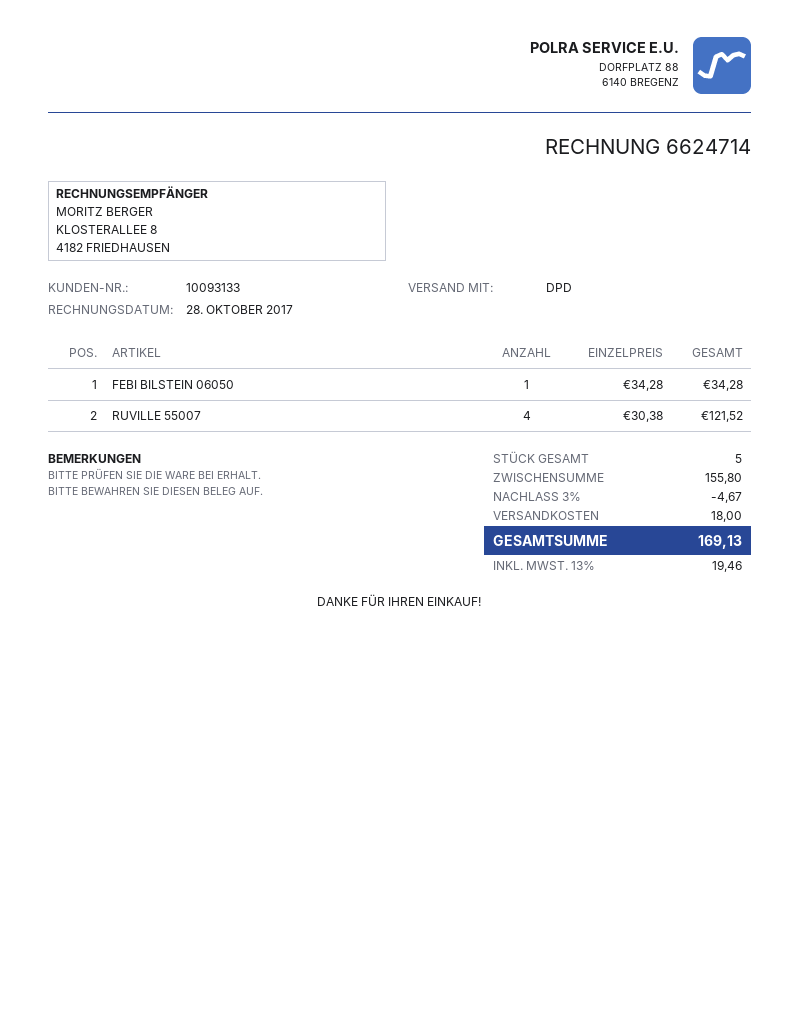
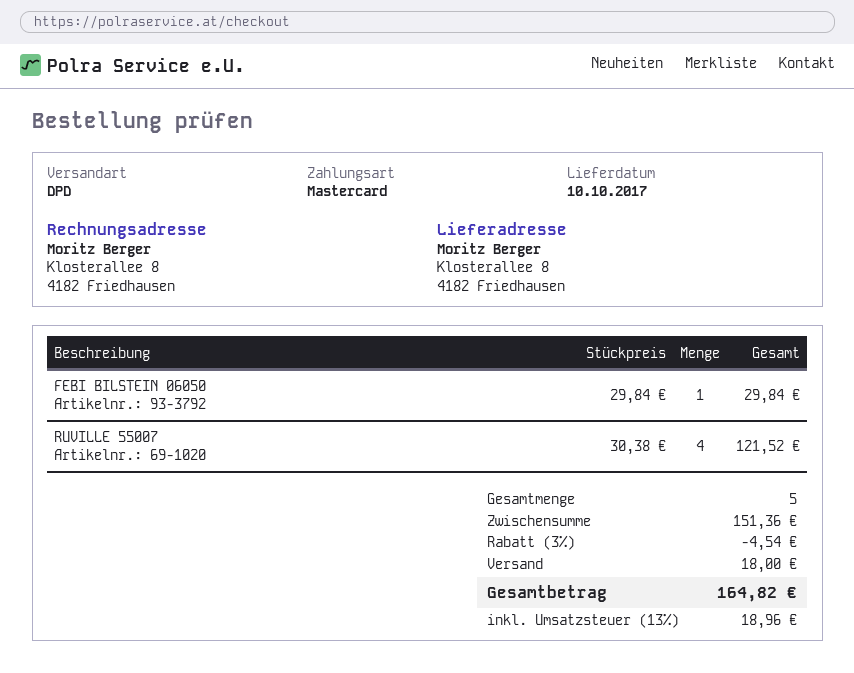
FEBI BILSTEIN 06050: 1 x 34.28 = 34.28 -> 1 x 29.84 = 29.84
subtotal: 155.80 -> 151.36
discount: 3% = 4.67 -> 3% = 4.54
tax: 13% = 19.46 -> 13% = 18.96
total: 169.13 -> 164.82

